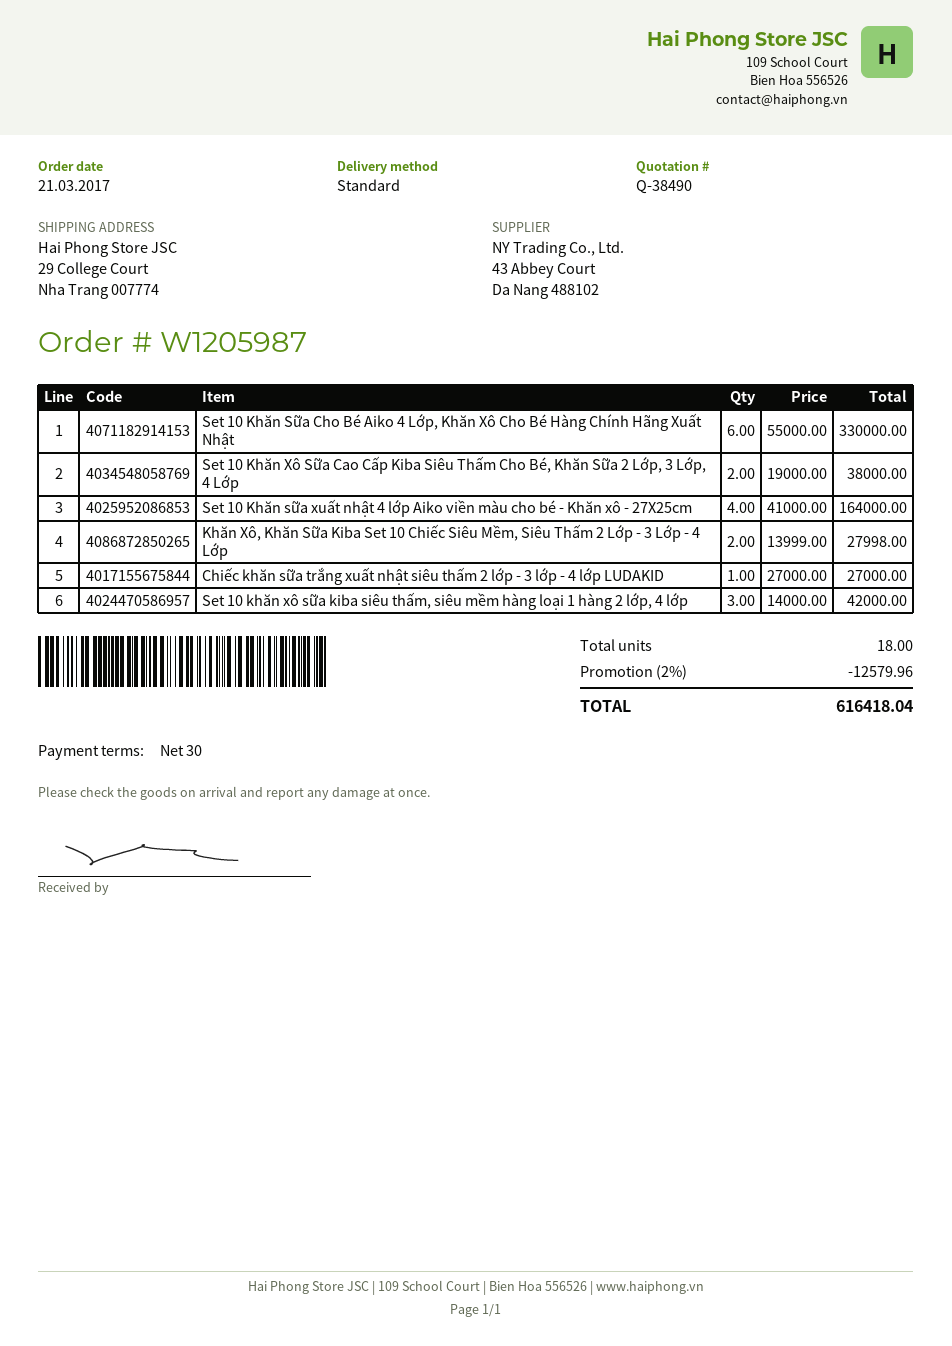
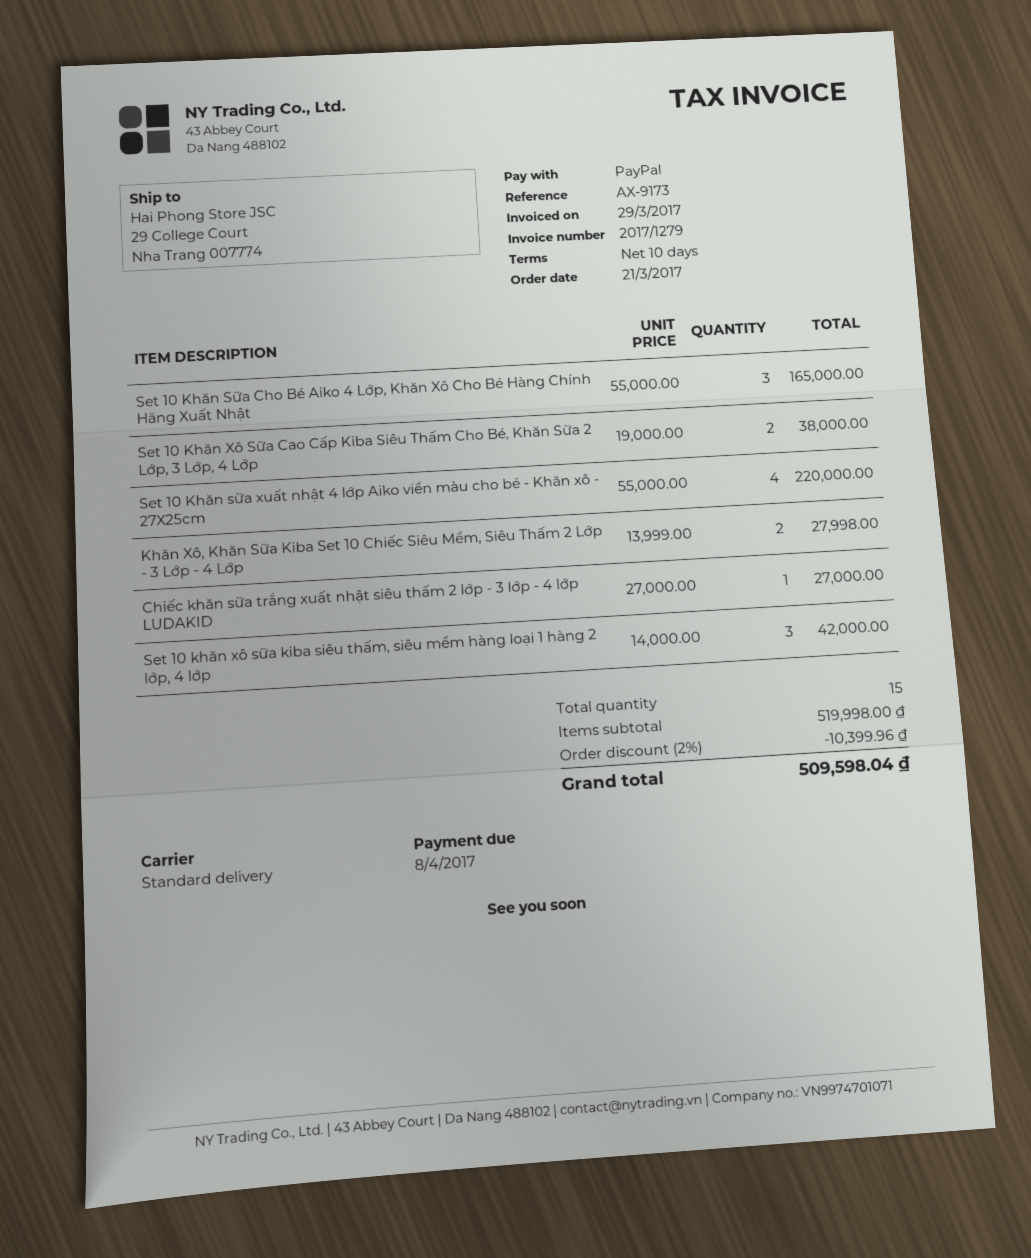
payment terms: 30 days -> 10 days
Set 10 Khăn Sữa Cho Bé Aiko 4 Lớp, Khăn Xô Cho Bé Hàng Chính Hãng Xuất Nhật: 6 x 55000.00 = 330000.00 -> 3 x 55000.00 = 165000.00
Set 10 Khăn sữa xuất nhật 4 lớp Aiko viền màu cho bé - Khăn xô - 27X25cm: 4 x 41000.00 = 164000.00 -> 4 x 55000.00 = 220000.00
total quantity: 18 -> 15
discount: 2% = 12579.96 -> 2% = 10399.96
total: 616418.04 -> 509598.04

